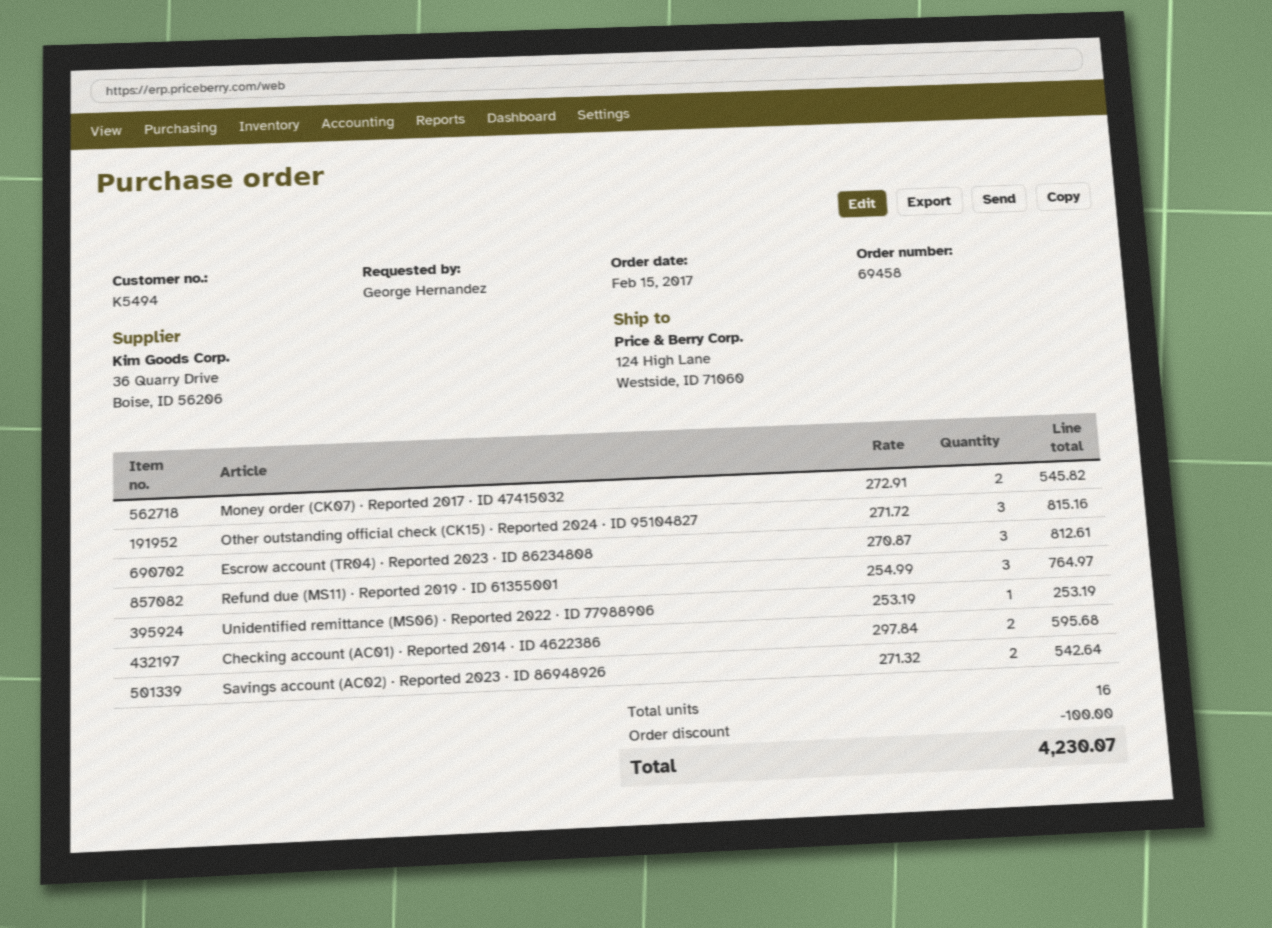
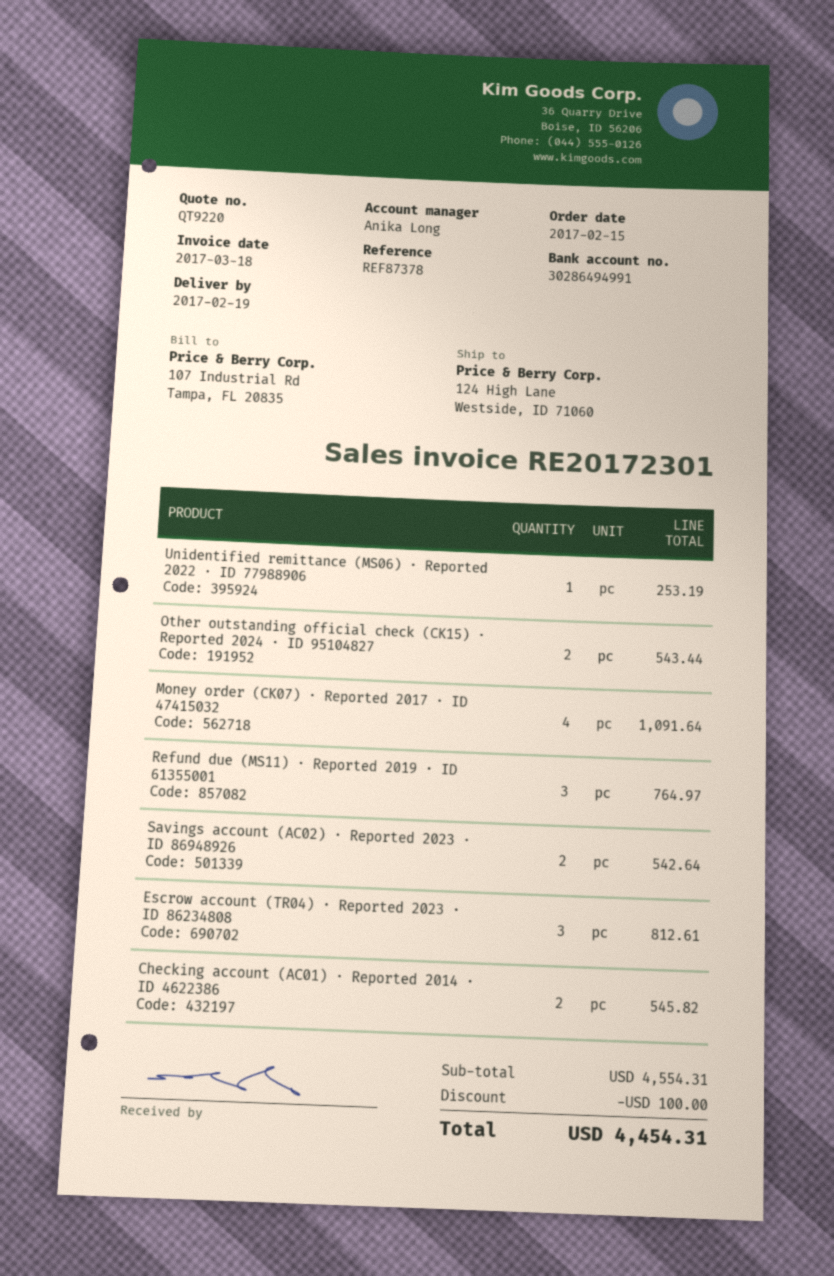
Money order (CK07) · Reported 2017 · ID 47415032: 2 for 545.82 -> 4 for 1091.64
Other outstanding official check (CK15) · Reported 2024 · ID 95104827: 3 for 815.16 -> 2 for 543.44
Checking account (AC01) · Reported 2014 · ID 4622386: 2 for 595.68 -> 2 for 545.82
total: 4230.07 -> 4454.31

